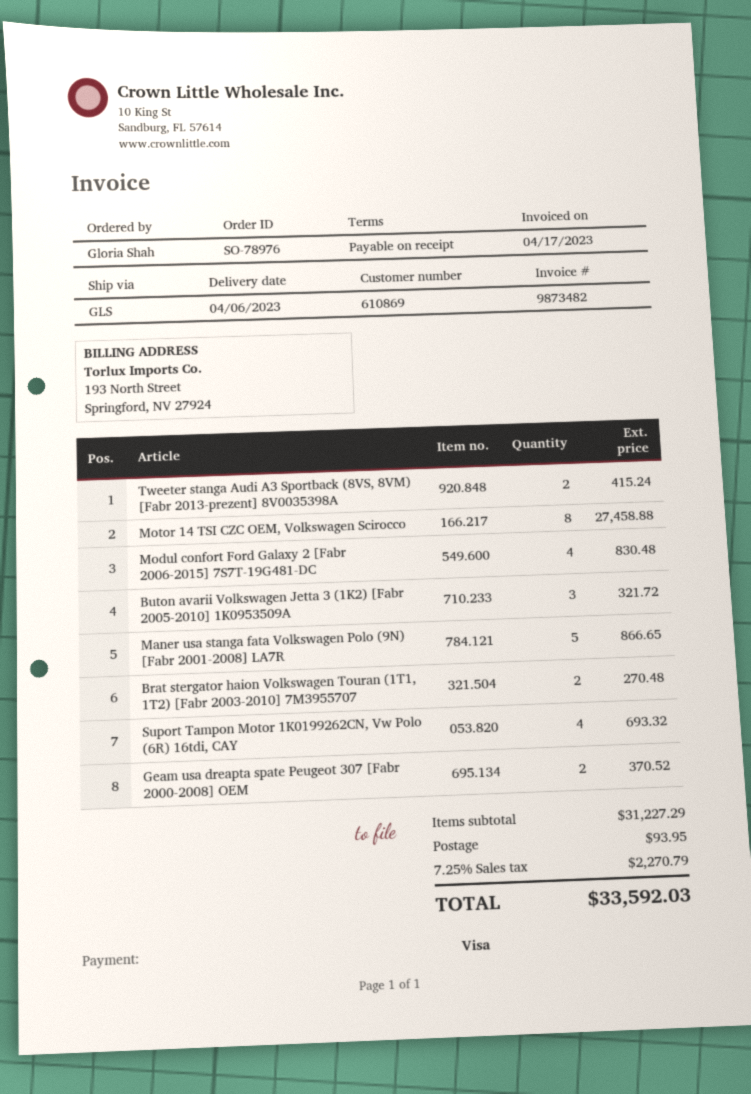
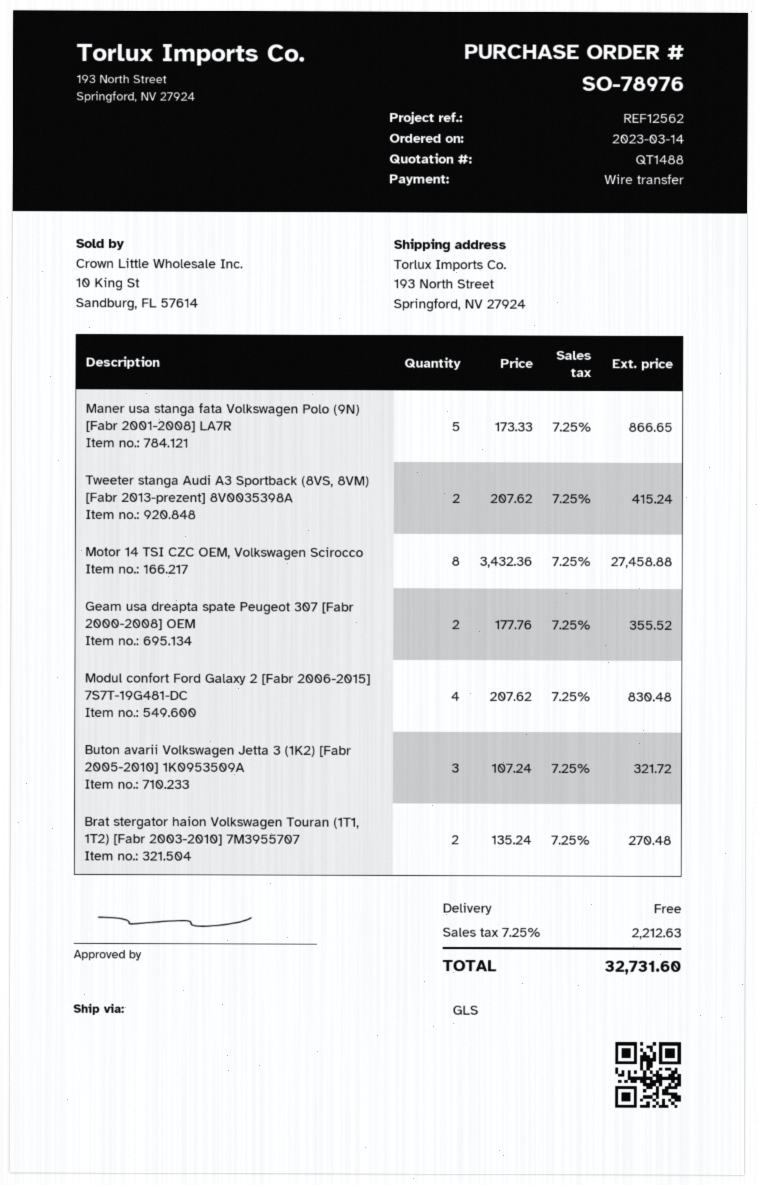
payment method: Visa -> bank transfer
Suport Tampon Motor 1K0199262CN, Vw Polo (6R) 16tdi, CAY: 4 for 693.32 -> none
Geam usa dreapta spate Peugeot 307 [Fabr 2000-2008] OEM: 2 for 370.52 -> 2 for 355.52
shipping: 93.95 -> 0.00
tax: 7.25% = 2270.79 -> 7.25% = 2212.63
total: 33592.03 -> 32731.60

